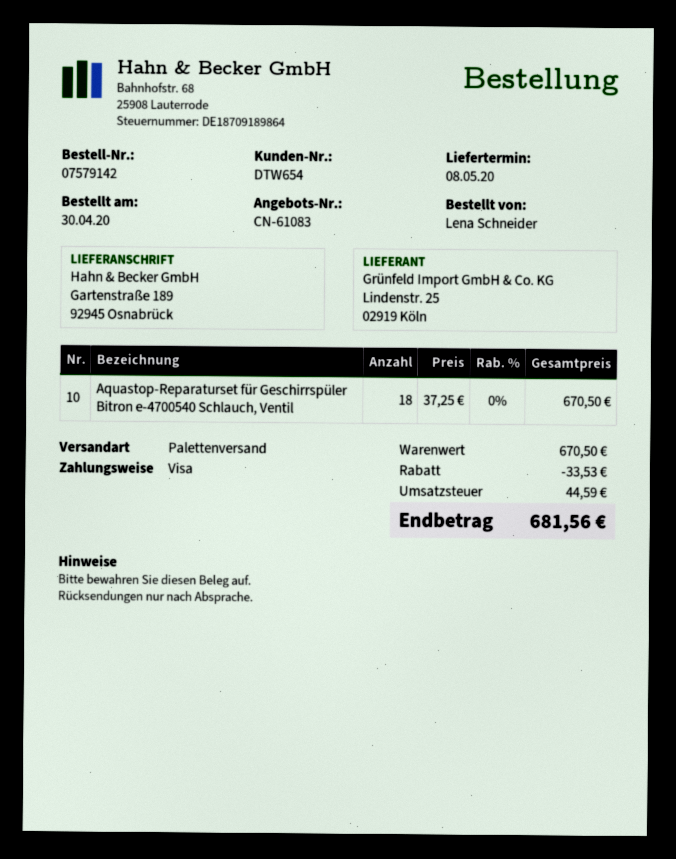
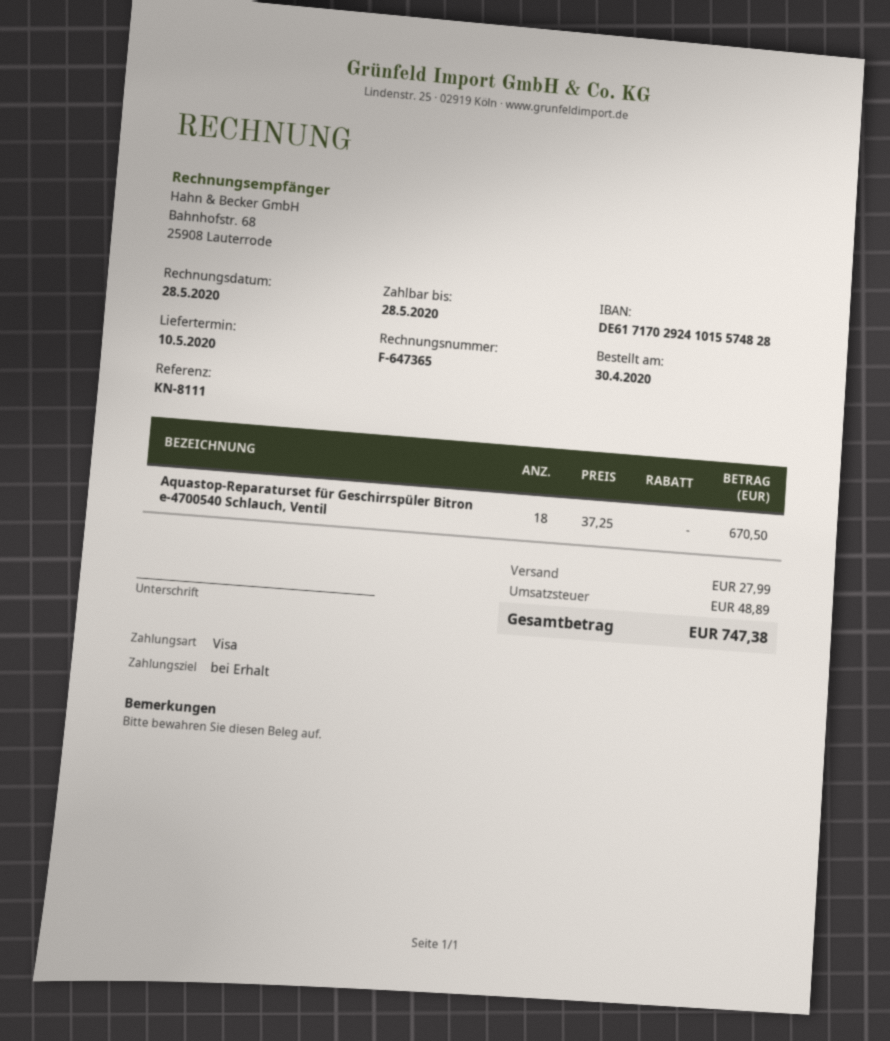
delivery date: 2020-05-08 -> 2020-05-10
discount: 33.53 -> none
shipping: none -> 27.99
tax: 44.59 -> 48.89
total: 681.56 -> 747.38

